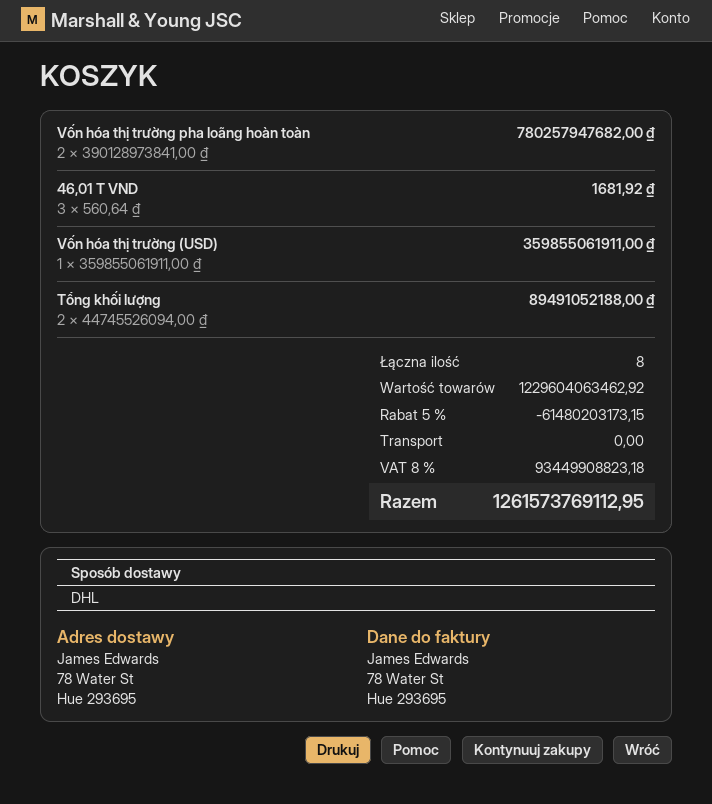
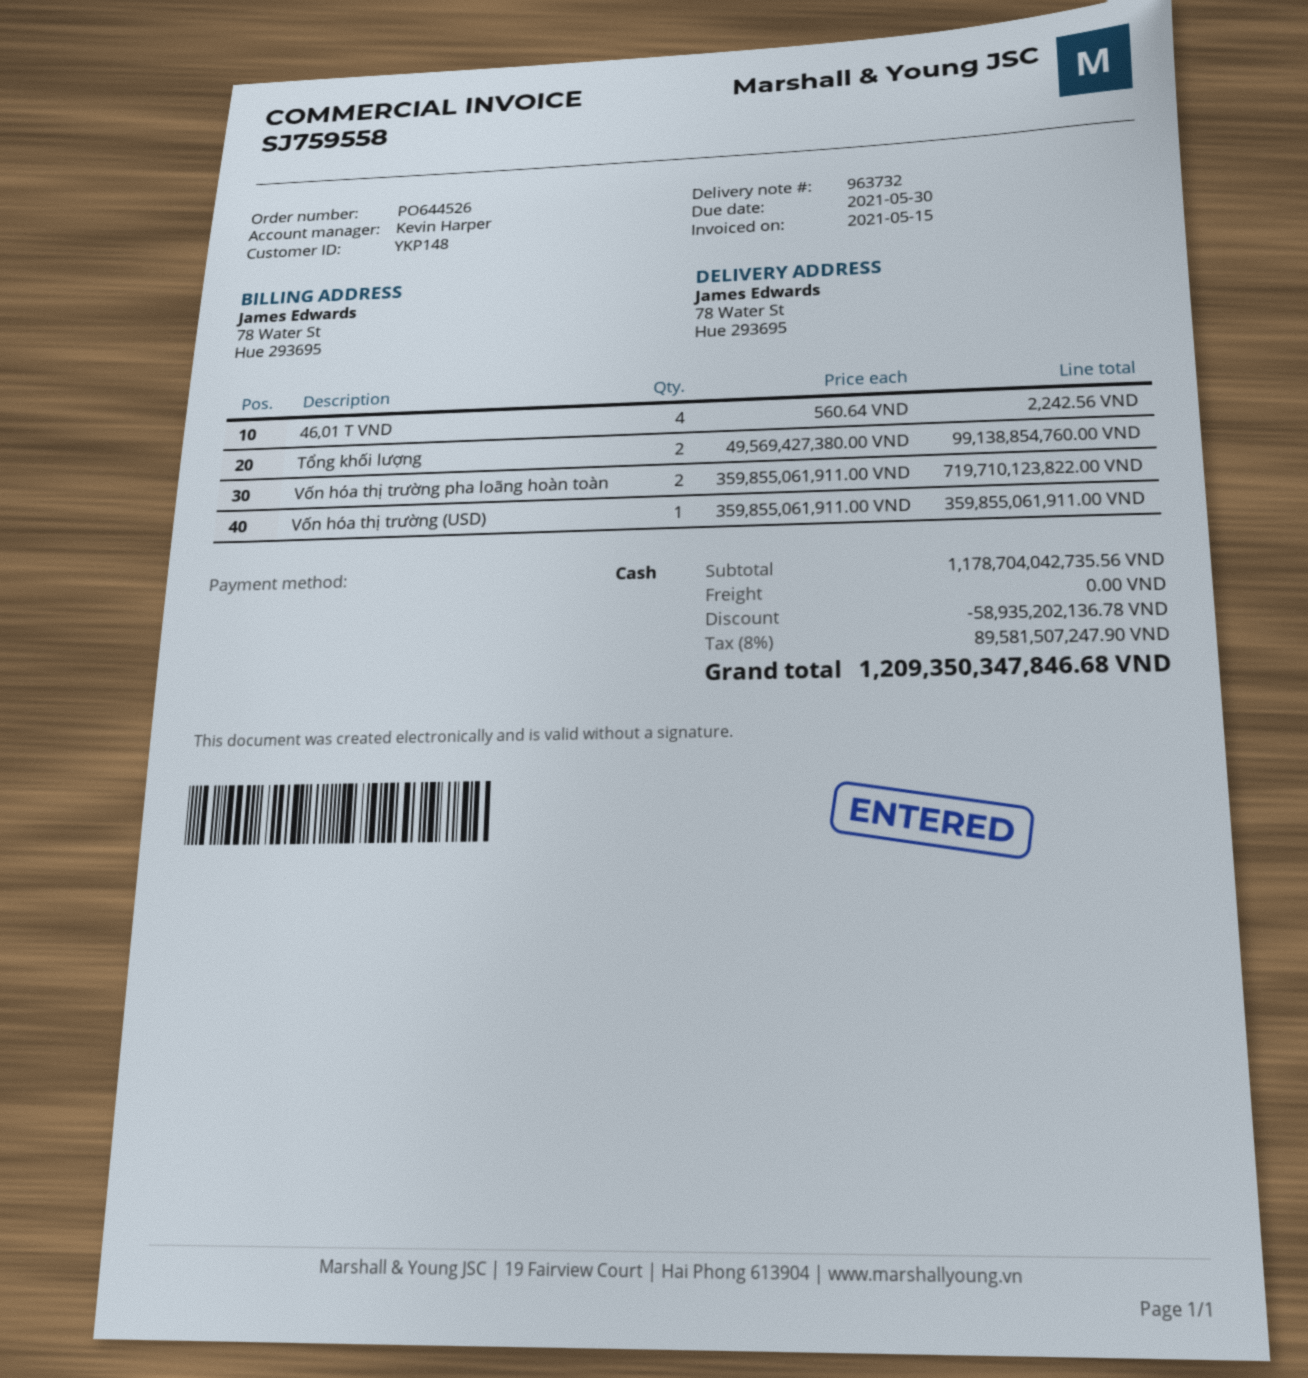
Vốn hóa thị trường pha loãng hoàn toàn: 2 x 390128973841.00 = 780257947682.00 -> 2 x 359855061911.00 = 719710123822.00
46,01 T VND: 3 x 560.64 = 1681.92 -> 4 x 560.64 = 2242.56
Tổng khối lượng: 2 x 44745526094.00 = 89491052188.00 -> 2 x 49569427380.00 = 99138854760.00
subtotal: 1229604063462.92 -> 1178704042735.56
discount: 61480203173.15 -> 58935202136.78
tax: 8% = 93449908823.18 -> 8% = 89581507247.90
total: 1261573769112.95 -> 1209350347846.68

